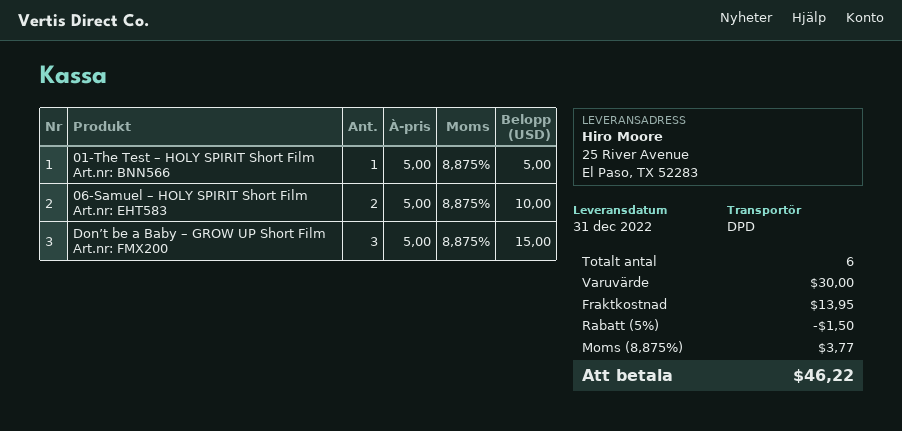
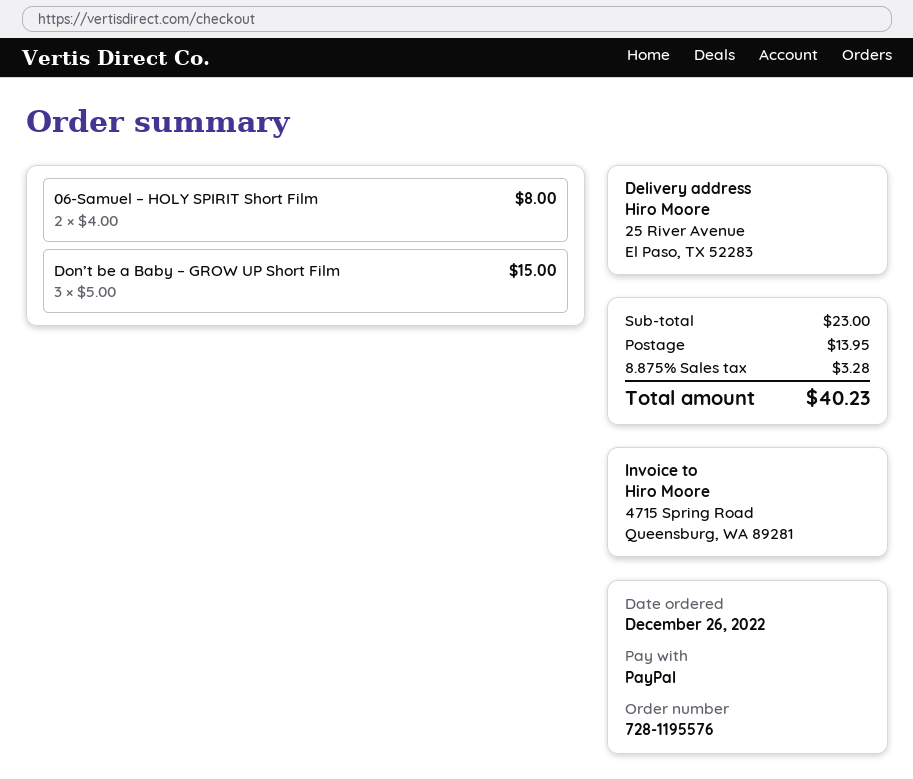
01-The Test – HOLY SPIRIT Short Film: 1 x 5.00 = 5.00 -> none
06-Samuel – HOLY SPIRIT Short Film: 2 x 5.00 = 10.00 -> 2 x 4.00 = 8.00
subtotal: 30.00 -> 23.00
discount: 5% = 1.50 -> none
tax: 8.875% = 3.77 -> 8.875% = 3.28
total: 46.22 -> 40.23

